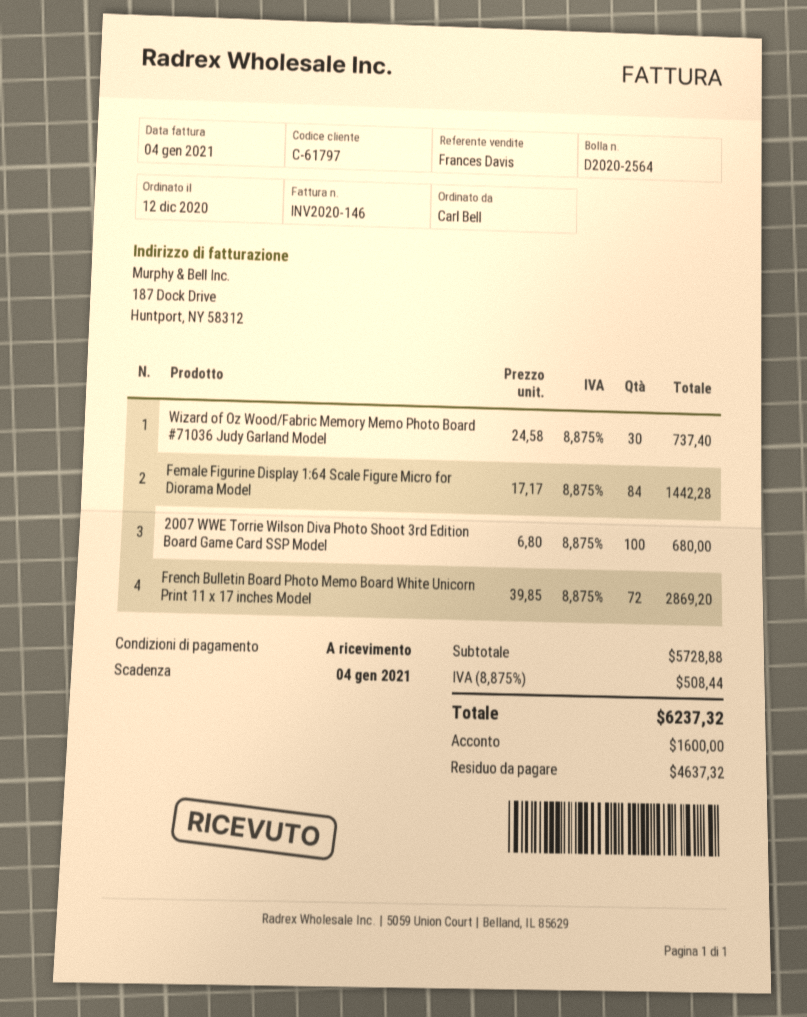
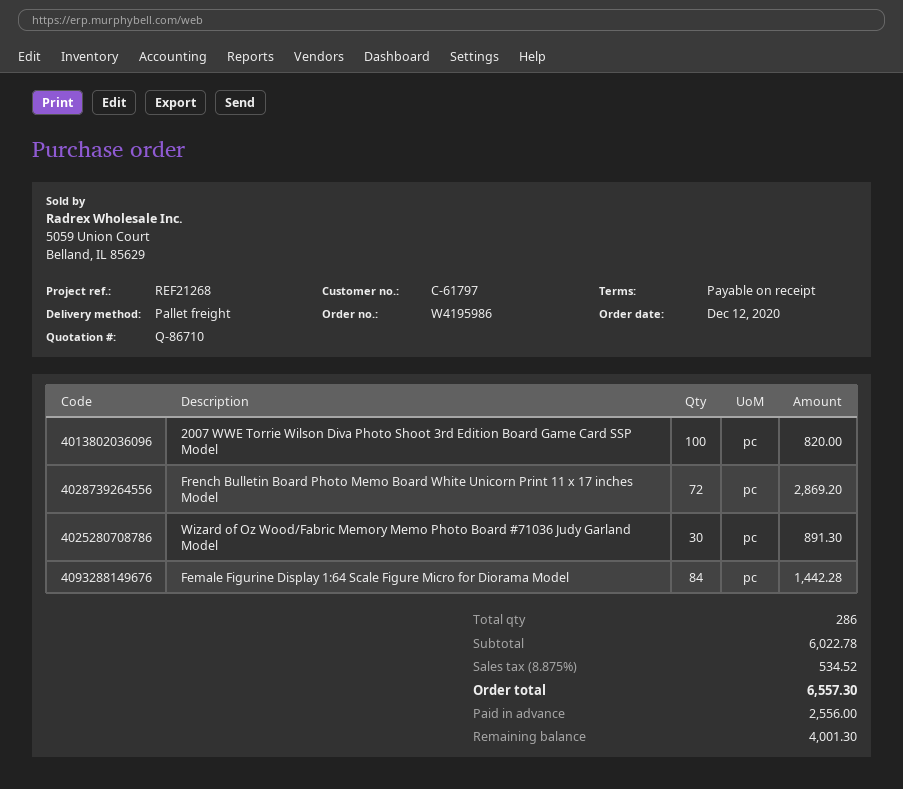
Wizard of Oz Wood/Fabric Memory Memo Photo Board #71036 Judy Garland Model: 30 for 737.40 -> 30 for 891.30
2007 WWE Torrie Wilson Diva Photo Shoot 3rd Edition Board Game Card SSP Model: 100 for 680.00 -> 100 for 820.00
subtotal: 5728.88 -> 6022.78
tax: 8.875% = 508.44 -> 8.875% = 534.52
total: 6237.32 -> 6557.30
deposit: 1600.00 -> 2556.00
balance: 4637.32 -> 4001.30

